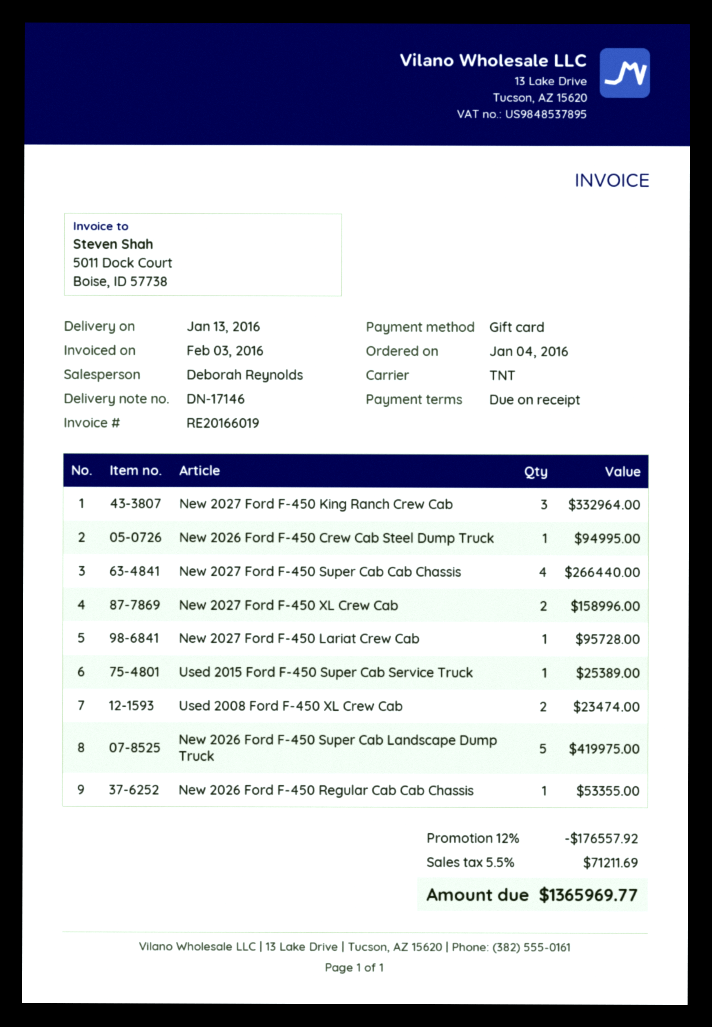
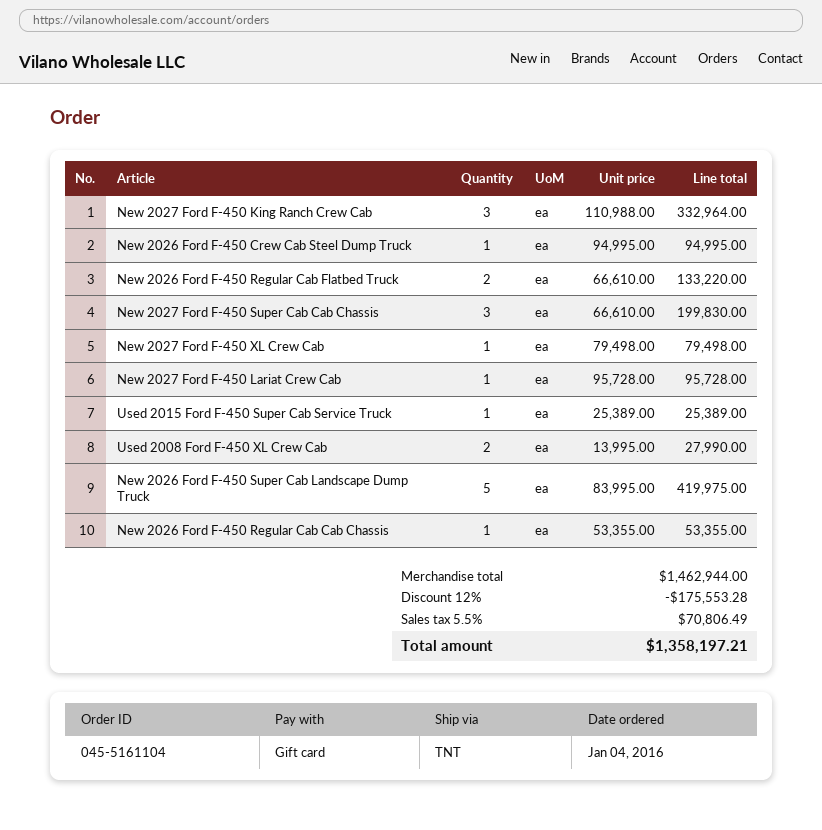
New 2027 Ford F-450 Super Cab Cab Chassis: 4 for 266440.00 -> 3 for 199830.00
New 2027 Ford F-450 XL Crew Cab: 2 for 158996.00 -> 1 for 79498.00
Used 2008 Ford F-450 XL Crew Cab: 2 for 23474.00 -> 2 for 27990.00
New 2026 Ford F-450 Regular Cab Flatbed Truck: none -> 2 for 133220.00
discount: 12% = 176557.92 -> 12% = 175553.28
tax: 5.5% = 71211.69 -> 5.5% = 70806.49
total: 1365969.77 -> 1358197.21

